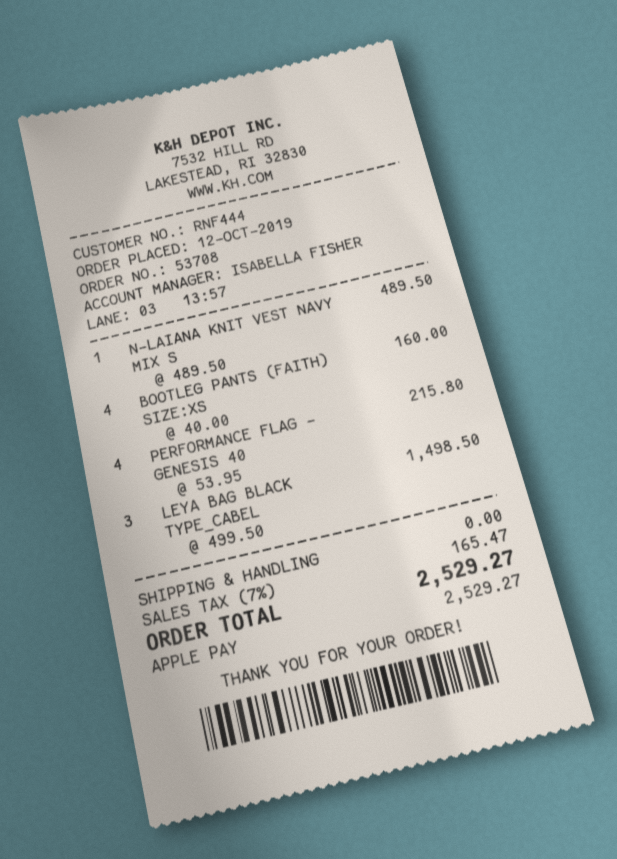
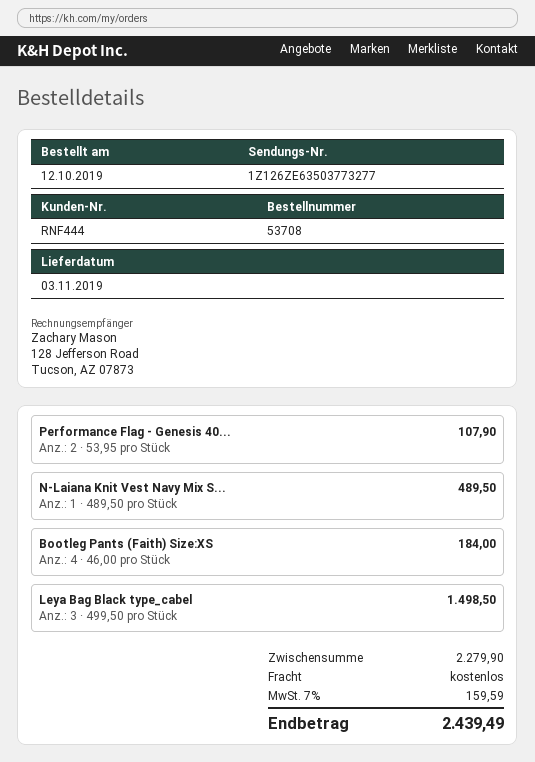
BOOTLEG PANTS (FAITH) SIZE:XS: 4 x 40.00 = 160.00 -> 4 x 46.00 = 184.00
PERFORMANCE FLAG - GENESIS 40: 4 x 53.95 = 215.80 -> 2 x 53.95 = 107.90
tax: 7% = 165.47 -> 7% = 159.59
total: 2529.27 -> 2439.49

